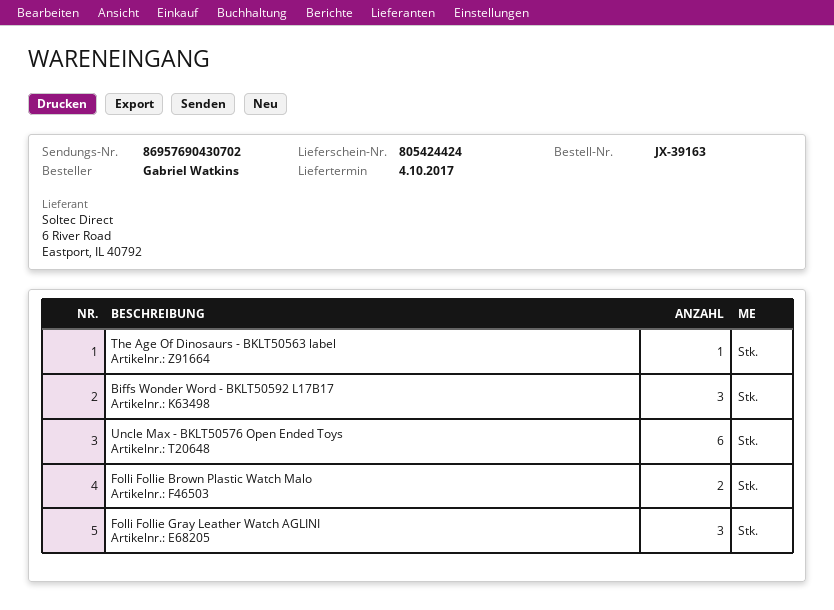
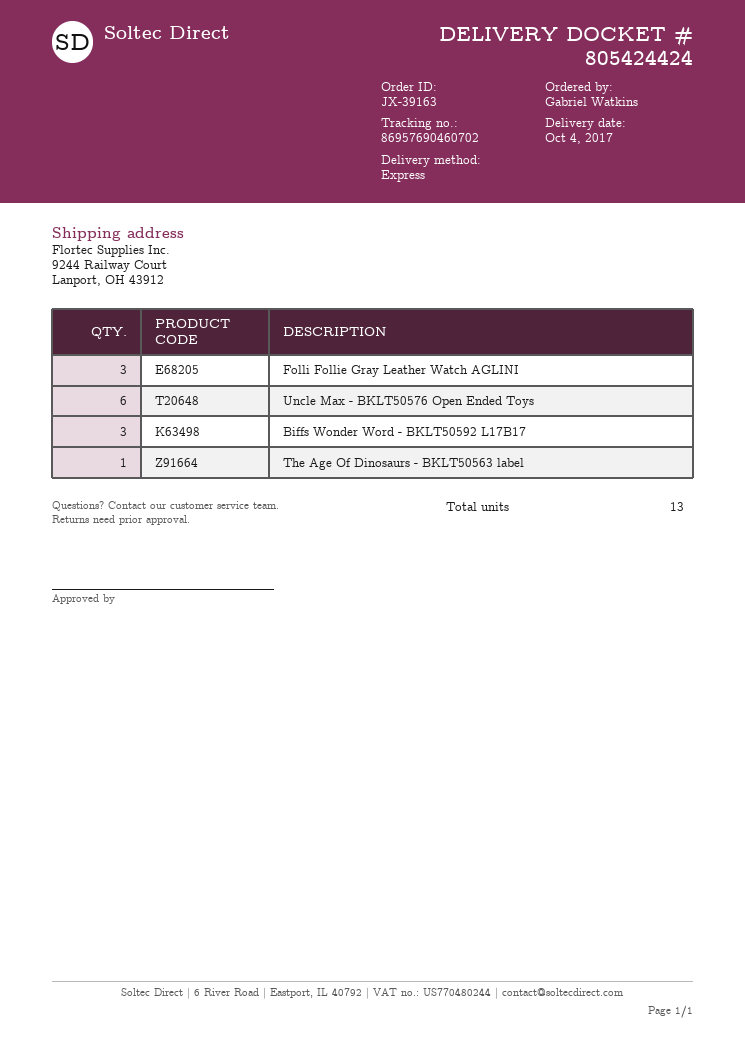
tracking number: 86957690430702 -> 86957690460702
Folli Follie Brown Plastic Watch Malo: 2 -> none

